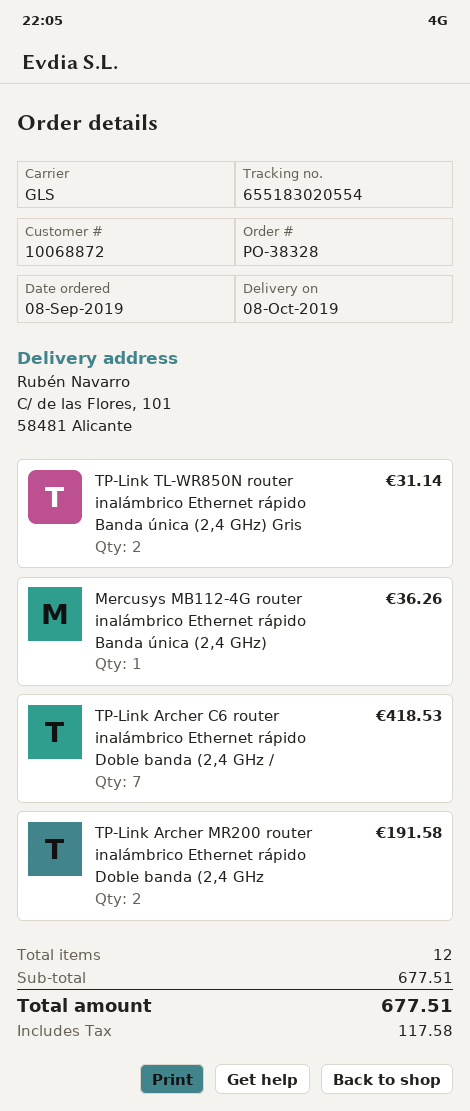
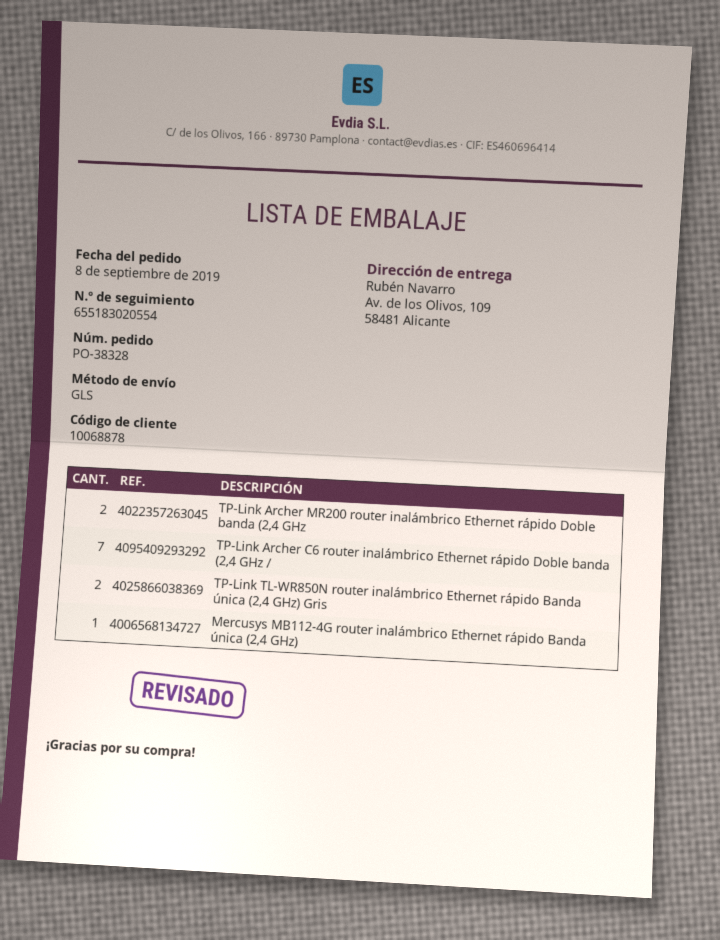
customer number: 10068872 -> 10068878
ship to: C/ de las Flores, 101, 58481 Alicante -> Av. de los Olivos, 109, 58481 Alicante

